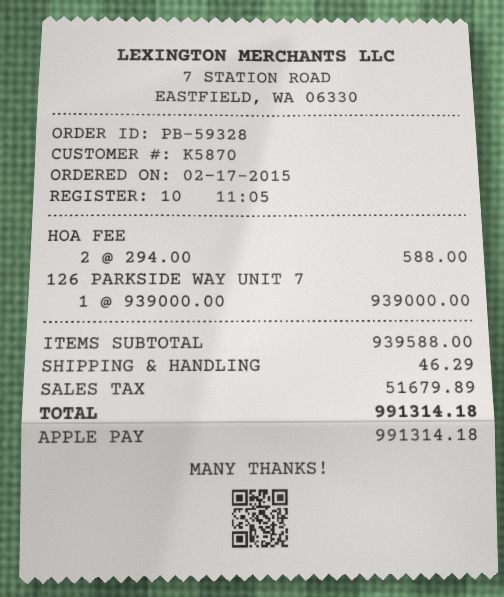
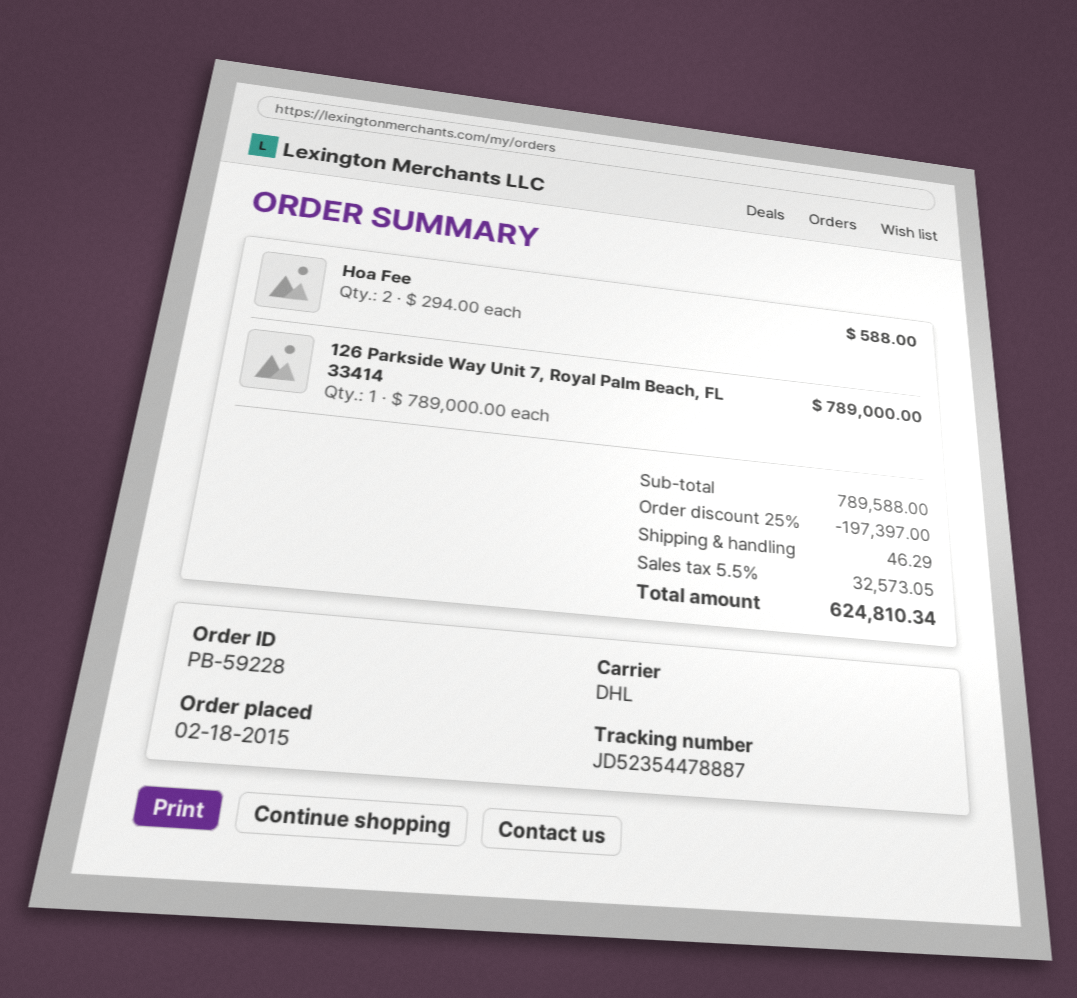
order number: PB-59328 -> PB-59228
order date: 2015-02-17 -> 2015-02-18
126 PARKSIDE WAY UNIT 7: 1 x 939000.00 = 939000.00 -> 1 x 789000.00 = 789000.00
subtotal: 939588.00 -> 789588.00
discount: none -> 25% = 197397.00
tax: 51679.89 -> 32573.05
total: 991314.18 -> 624810.34

